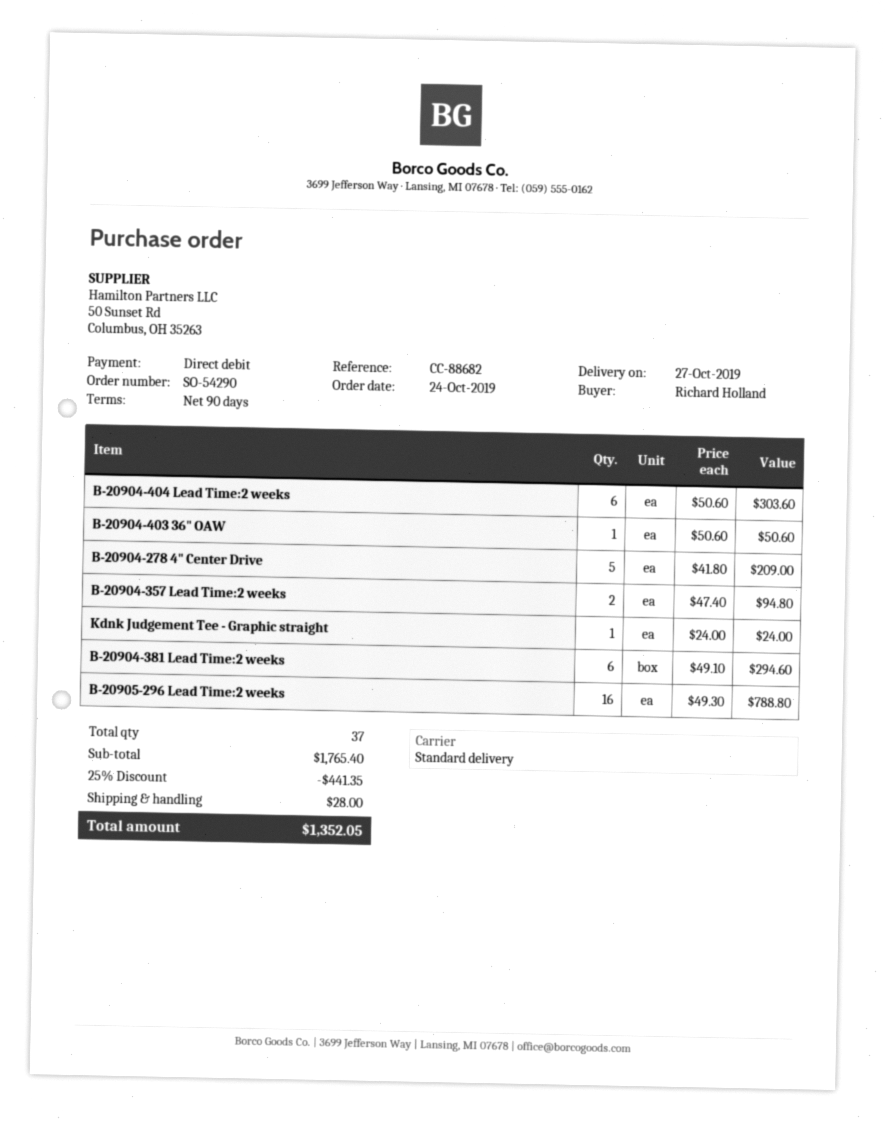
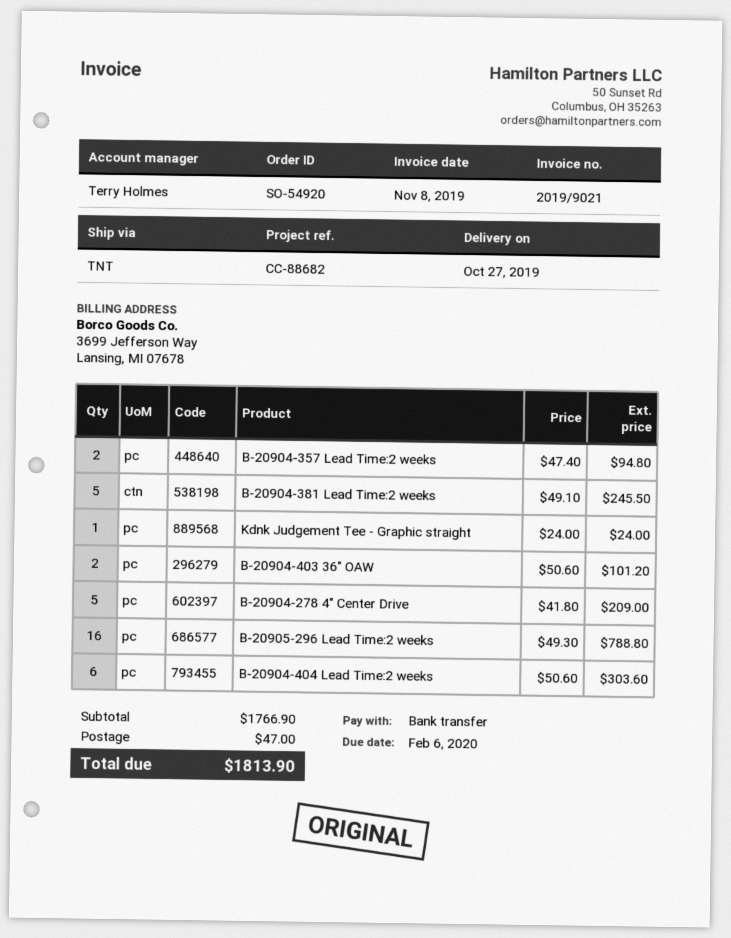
order number: SO-54290 -> SO-54920
payment method: direct debit -> bank transfer
shipping method: standard -> TNT
B-20904-403 36" OAW: 1 x 50.60 = 50.60 -> 2 x 50.60 = 101.20
B-20904-381 Lead Time:2 weeks: 6 x 49.10 = 294.60 -> 5 x 49.10 = 245.50
subtotal: 1765.40 -> 1766.90
discount: 25% = 441.35 -> none
shipping: 28.00 -> 47.00
total: 1352.05 -> 1813.90

